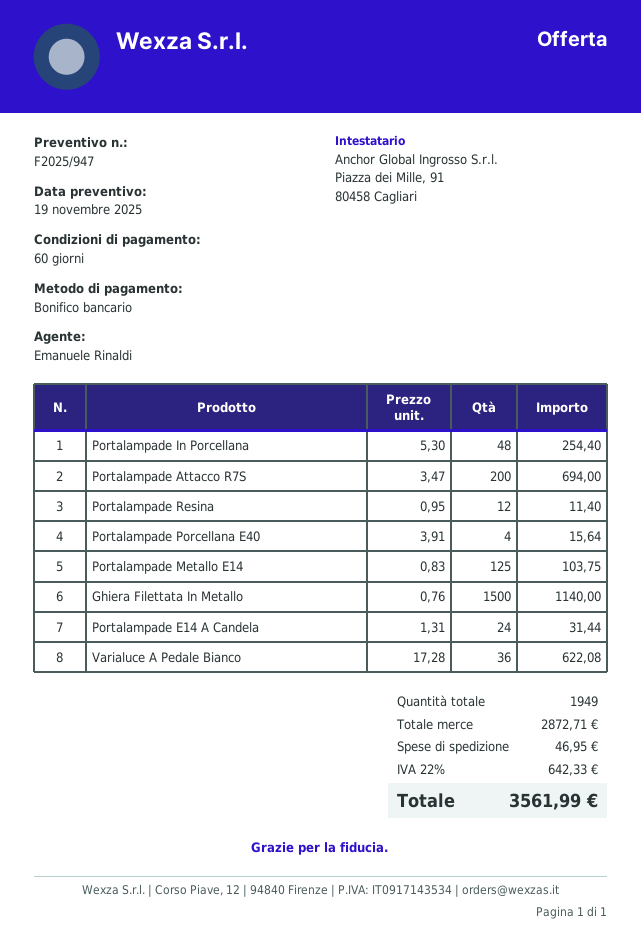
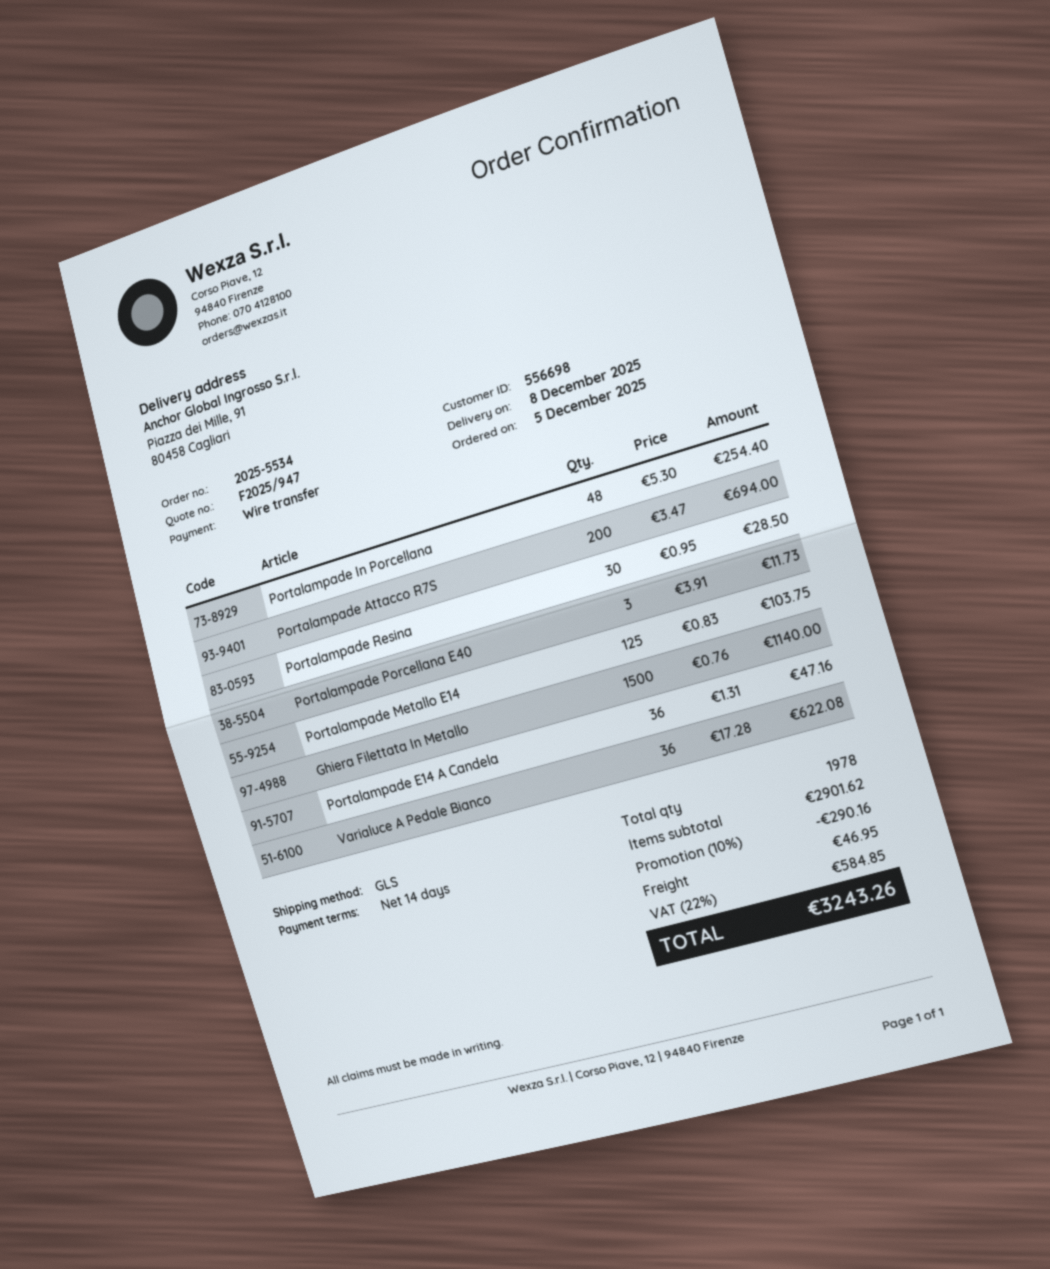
payment terms: 60 days -> 14 days
Portalampade Resina: 12 x 0.95 = 11.40 -> 30 x 0.95 = 28.50
Portalampade Porcellana E40: 4 x 3.91 = 15.64 -> 3 x 3.91 = 11.73
Portalampade E14 A Candela: 24 x 1.31 = 31.44 -> 36 x 1.31 = 47.16
total quantity: 1949 -> 1978
subtotal: 2872.71 -> 2901.62
discount: none -> 10% = 290.16
tax: 22% = 642.33 -> 22% = 584.85
total: 3561.99 -> 3243.26

